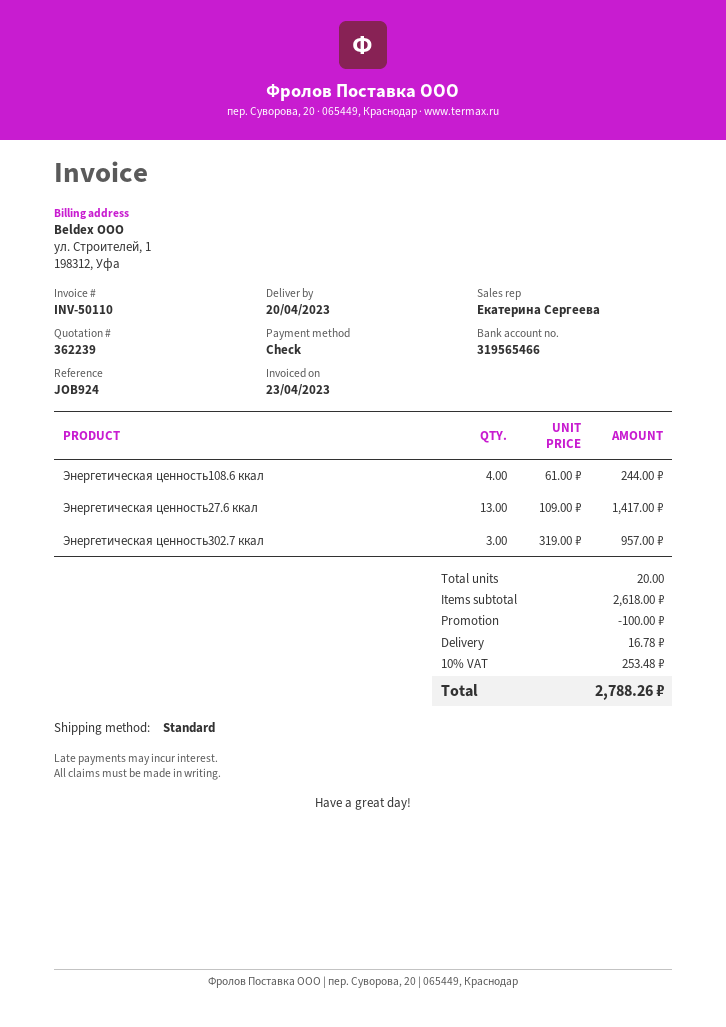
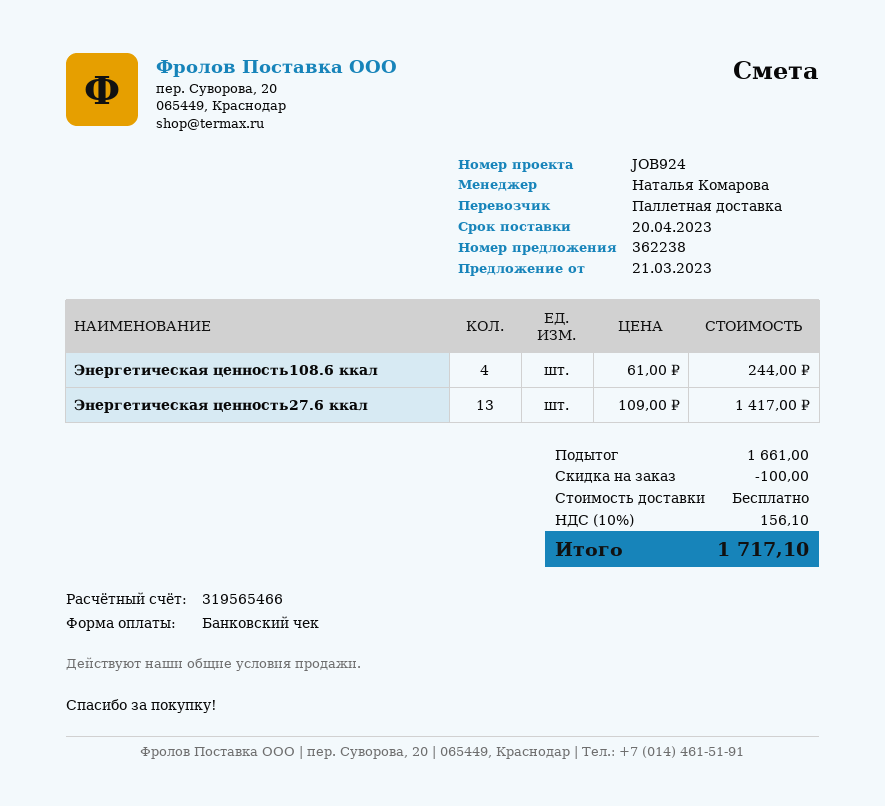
quote number: 362239 -> 362238
sales rep: Екатерина Сергеева -> Наталья Комарова
shipping method: standard -> pallet freight
Энергетическая ценность302.7 ккал: 3 x 319.00 = 957.00 -> none
subtotal: 2618.00 -> 1661.00
shipping: 16.78 -> 0.00
tax: 10% = 253.48 -> 10% = 156.10
total: 2788.26 -> 1717.10

